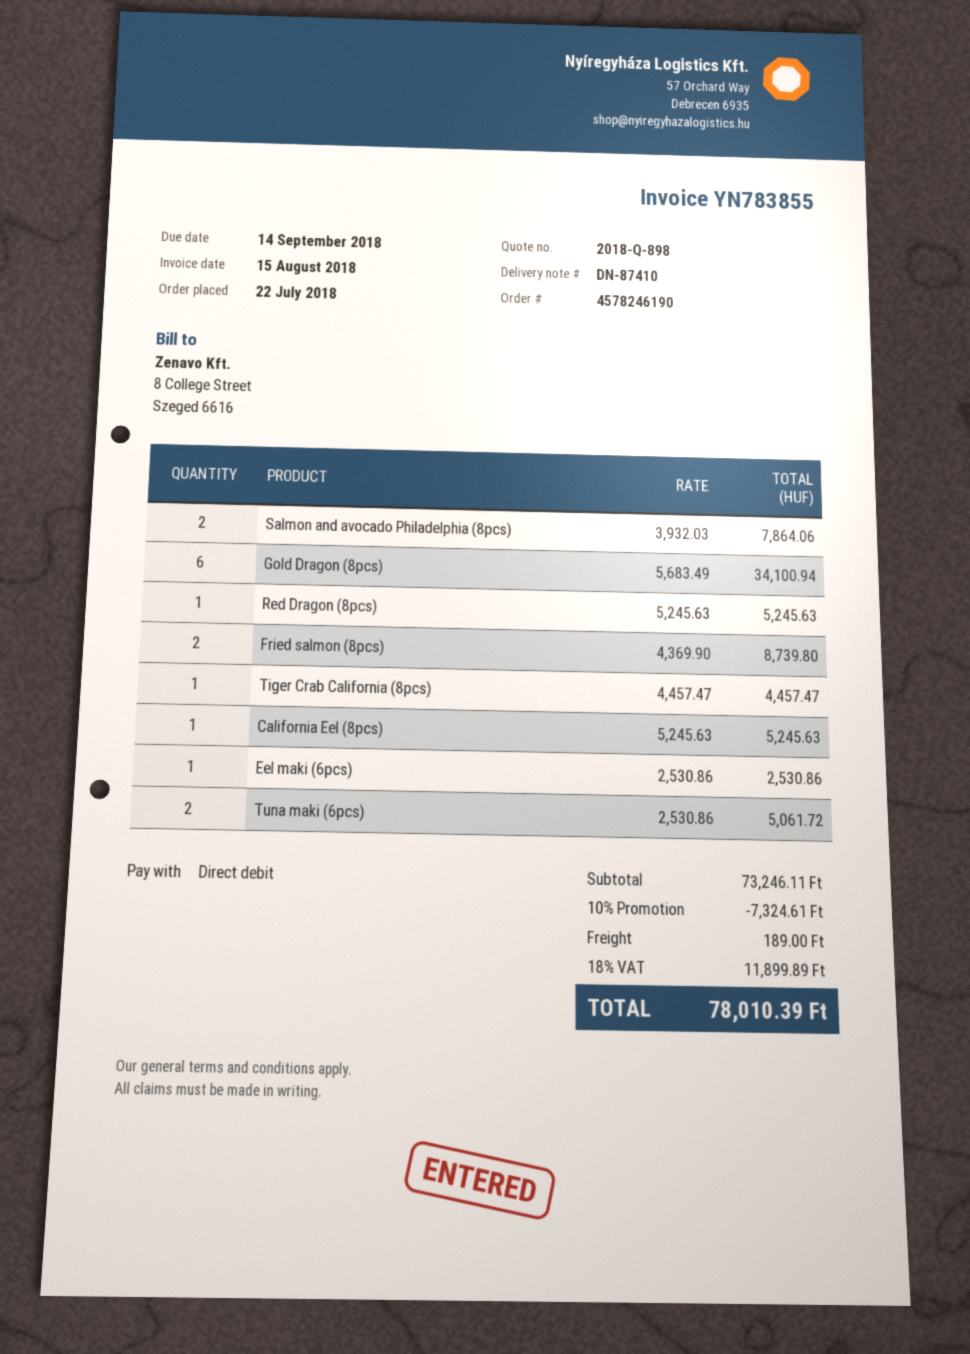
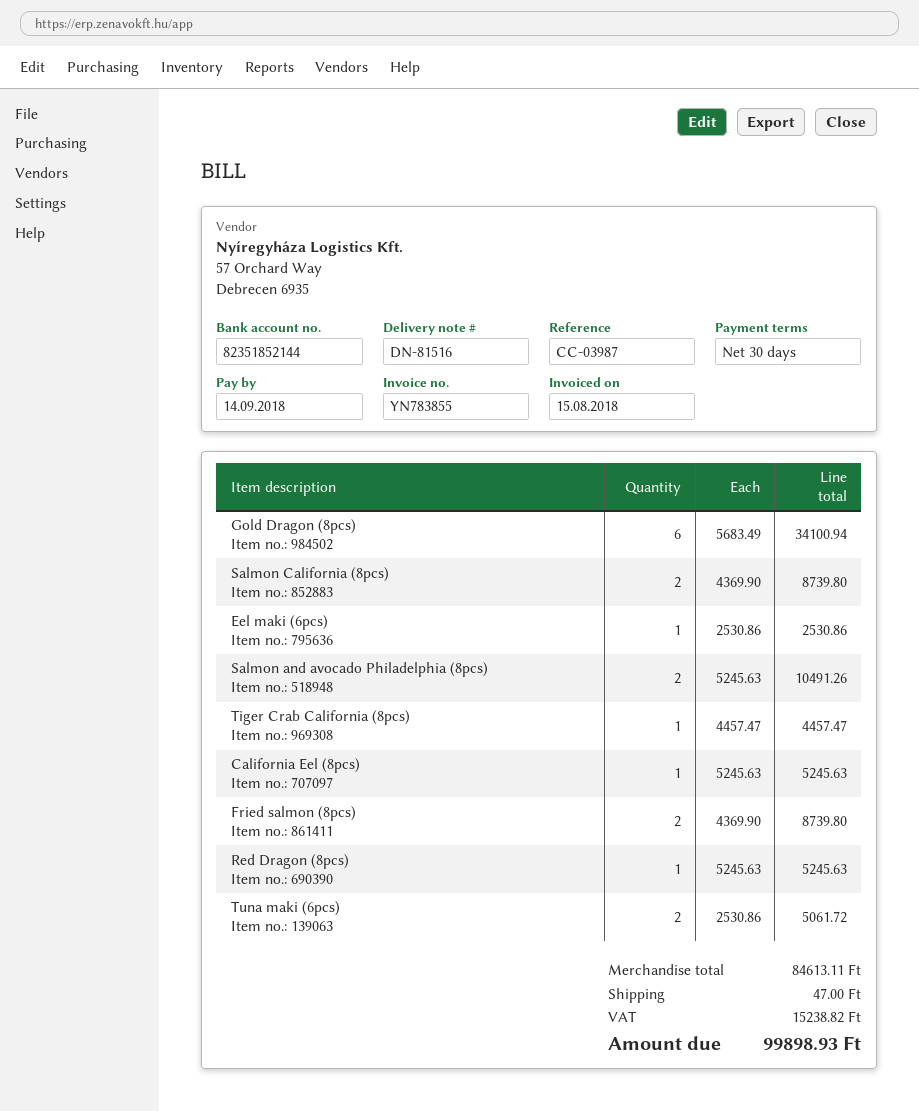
delivery note number: DN-87410 -> DN-81516
Salmon and avocado Philadelphia (8pcs): 2 x 3932.03 = 7864.06 -> 2 x 5245.63 = 10491.26
Salmon California (8pcs): none -> 2 x 4369.90 = 8739.80
subtotal: 73246.11 -> 84613.11
discount: 10% = 7324.61 -> none
shipping: 189.00 -> 47.00
tax: 11899.89 -> 15238.82
total: 78010.39 -> 99898.93

